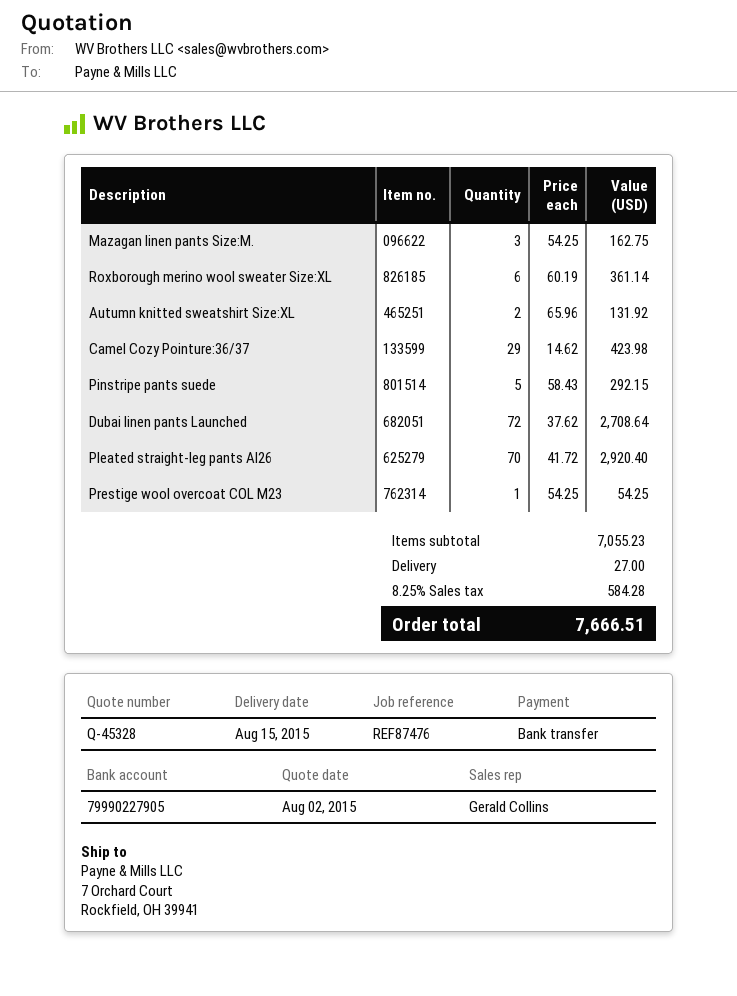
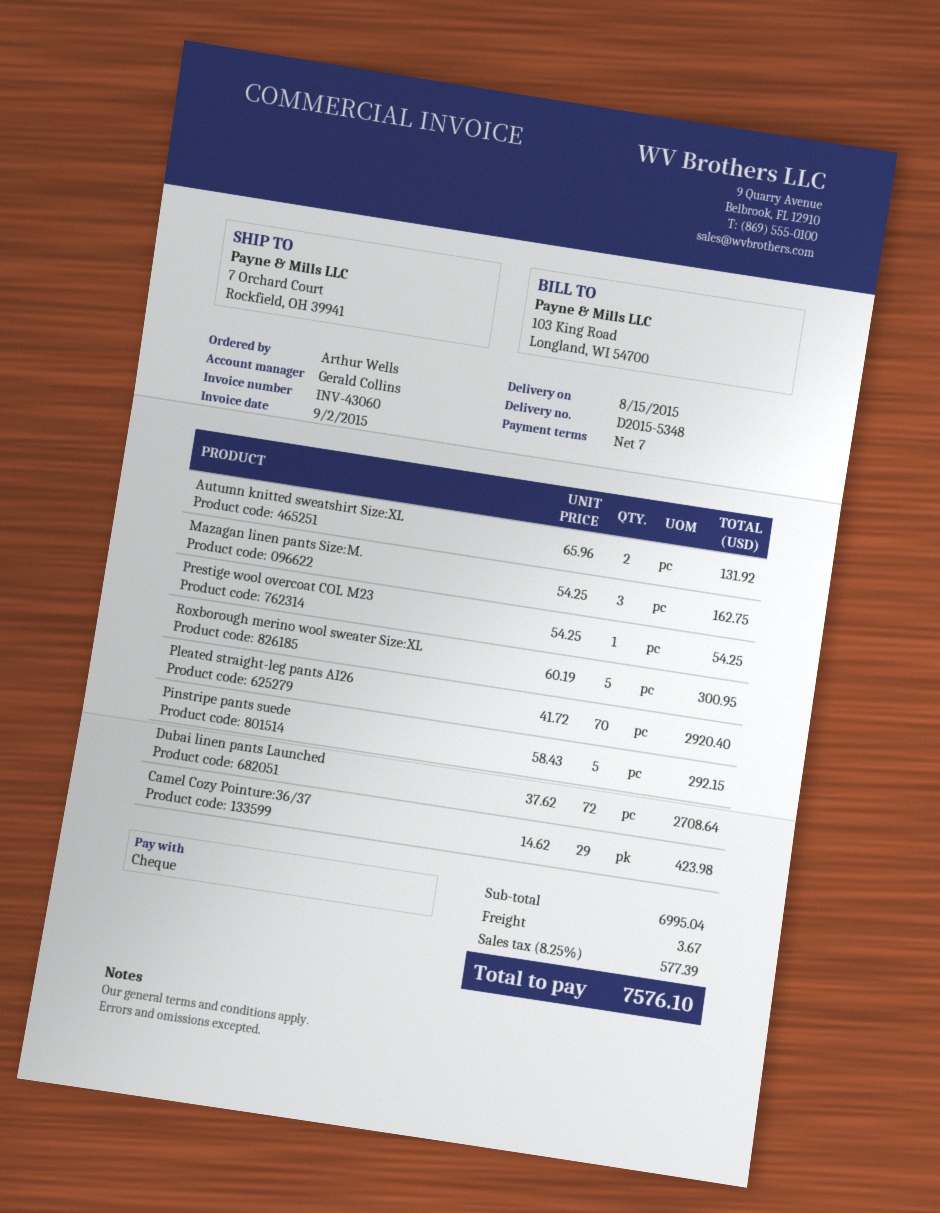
payment method: bank transfer -> cheque
Roxborough merino wool sweater Size:XL: 6 x 60.19 = 361.14 -> 5 x 60.19 = 300.95
subtotal: 7055.23 -> 6995.04
shipping: 27.00 -> 3.67
tax: 8.25% = 584.28 -> 8.25% = 577.39
total: 7666.51 -> 7576.10

